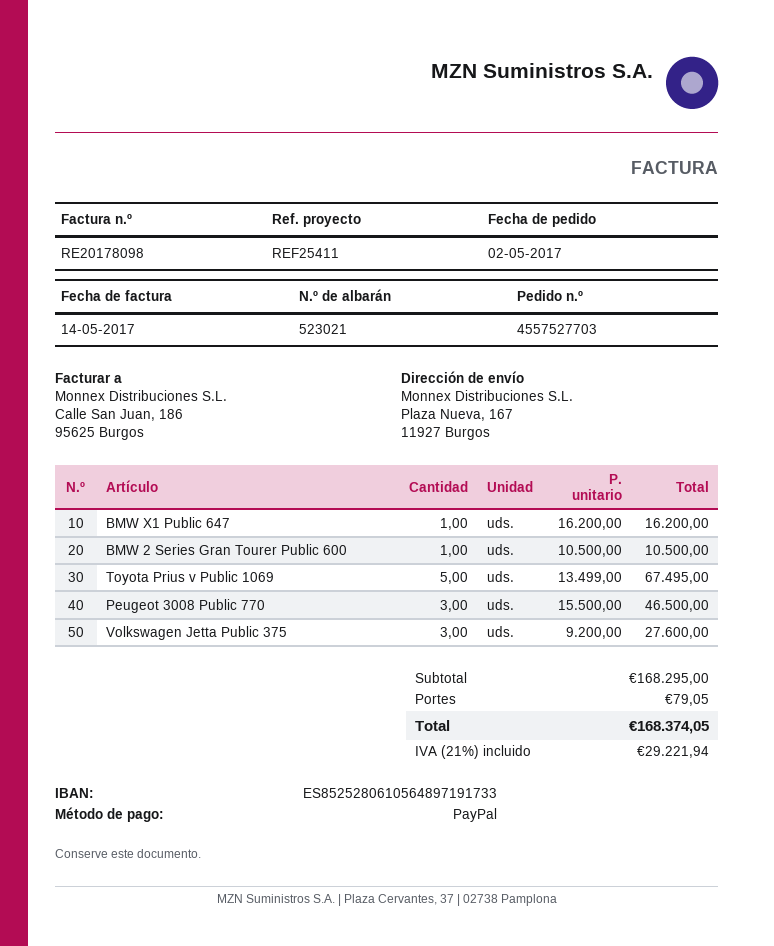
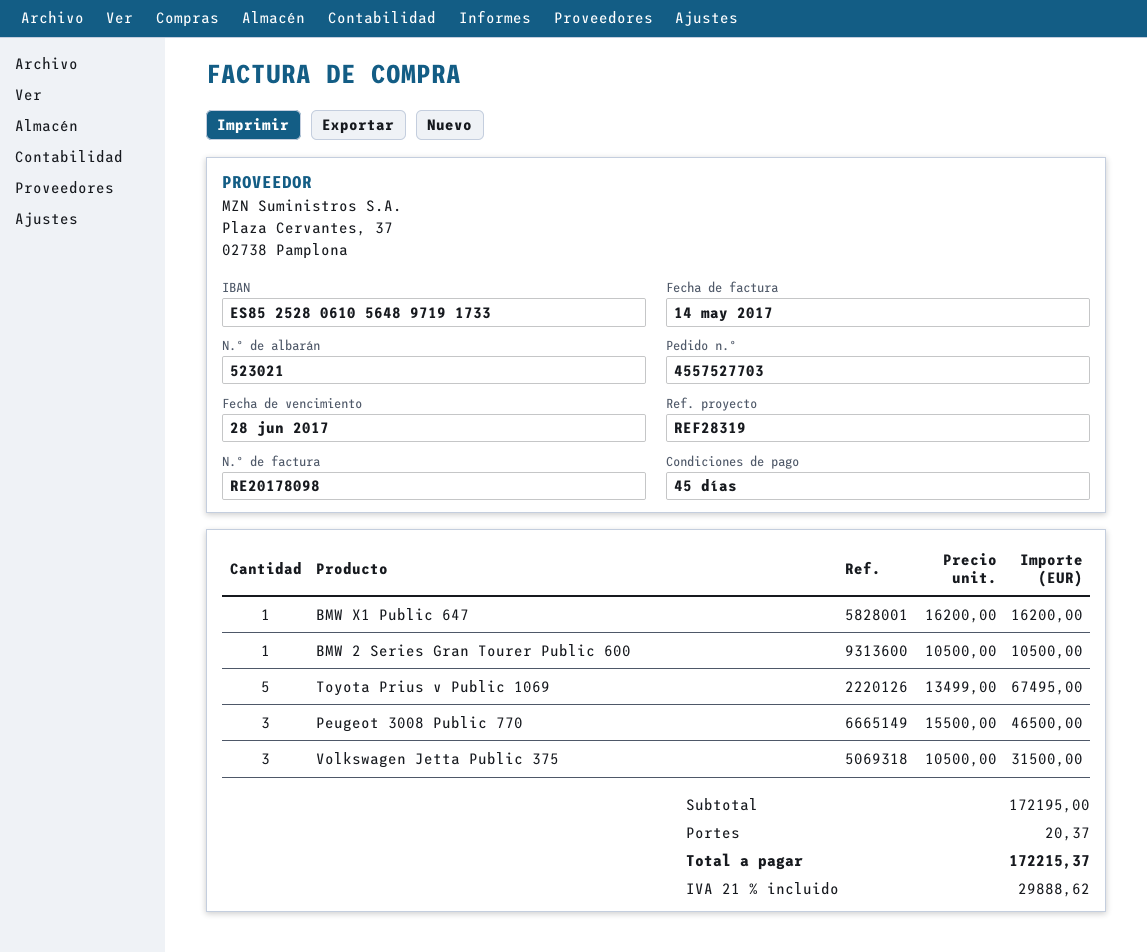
reference: REF25411 -> REF28319
Volkswagen Jetta Public 375: 3 x 9200.00 = 27600.00 -> 3 x 10500.00 = 31500.00
subtotal: 168295.00 -> 172195.00
shipping: 79.05 -> 20.37
tax: 21% = 29221.94 -> 21% = 29888.62
total: 168374.05 -> 172215.37

